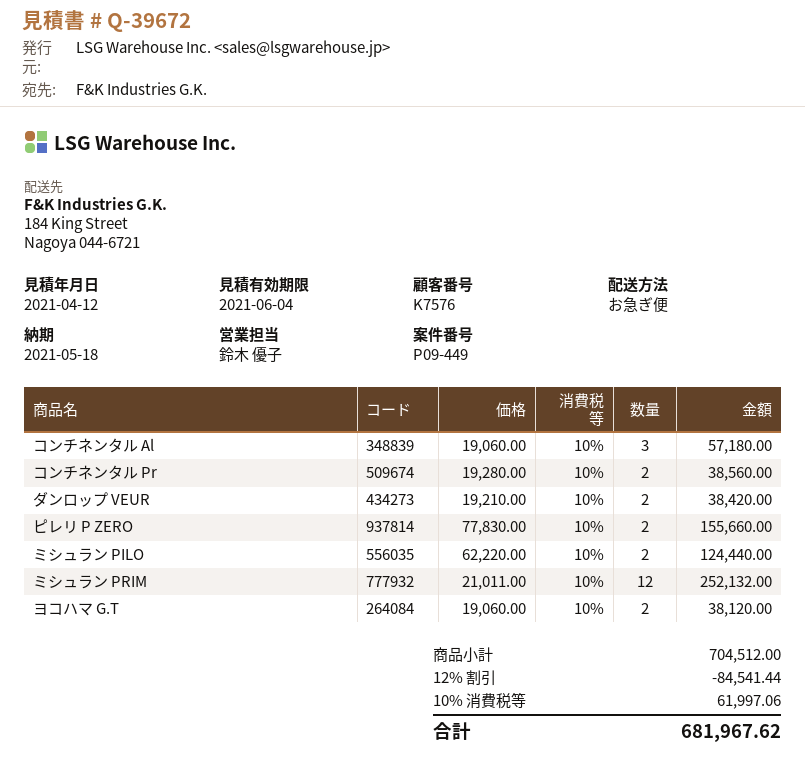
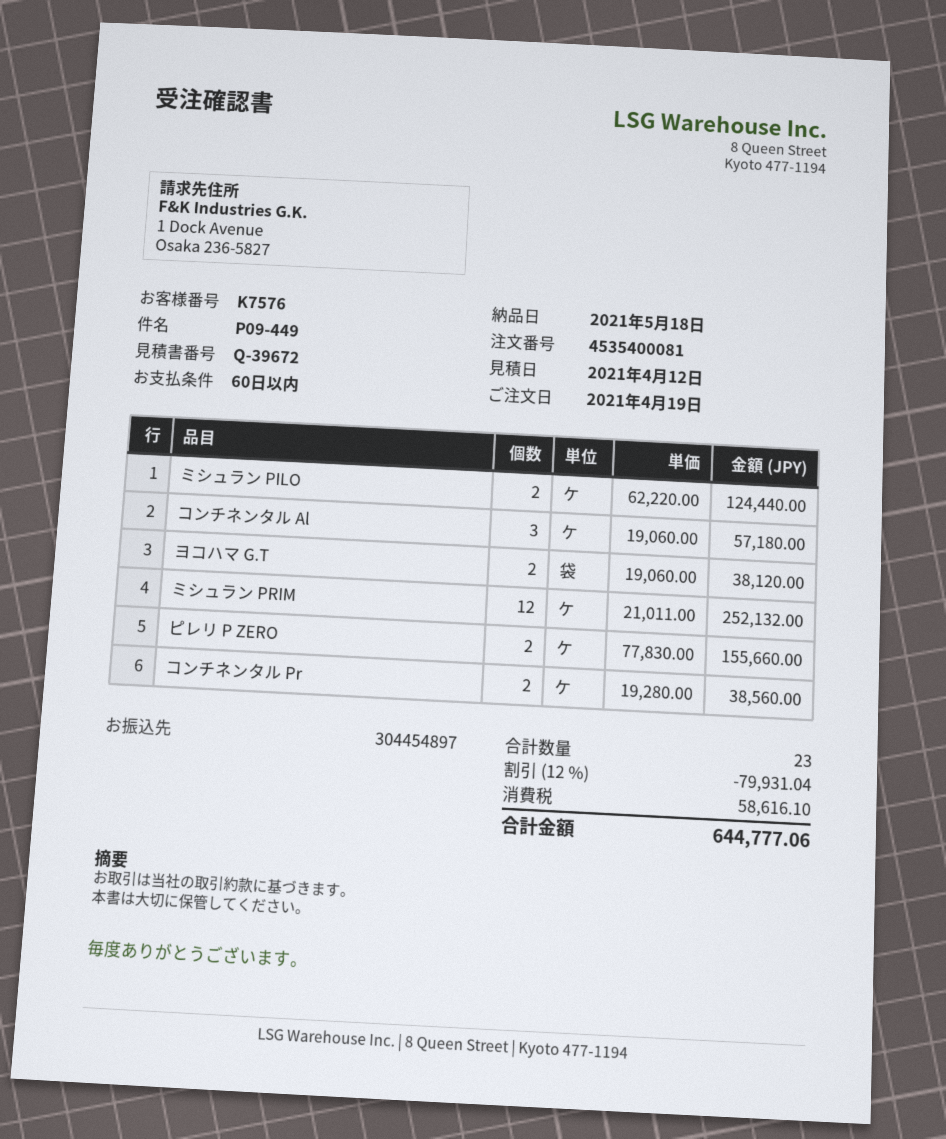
ダンロップ VEUR: 2 x 19210.00 = 38420.00 -> none
discount: 12% = 84541.44 -> 12% = 79931.04
tax: 61997.06 -> 58616.10
total: 681967.62 -> 644777.06

